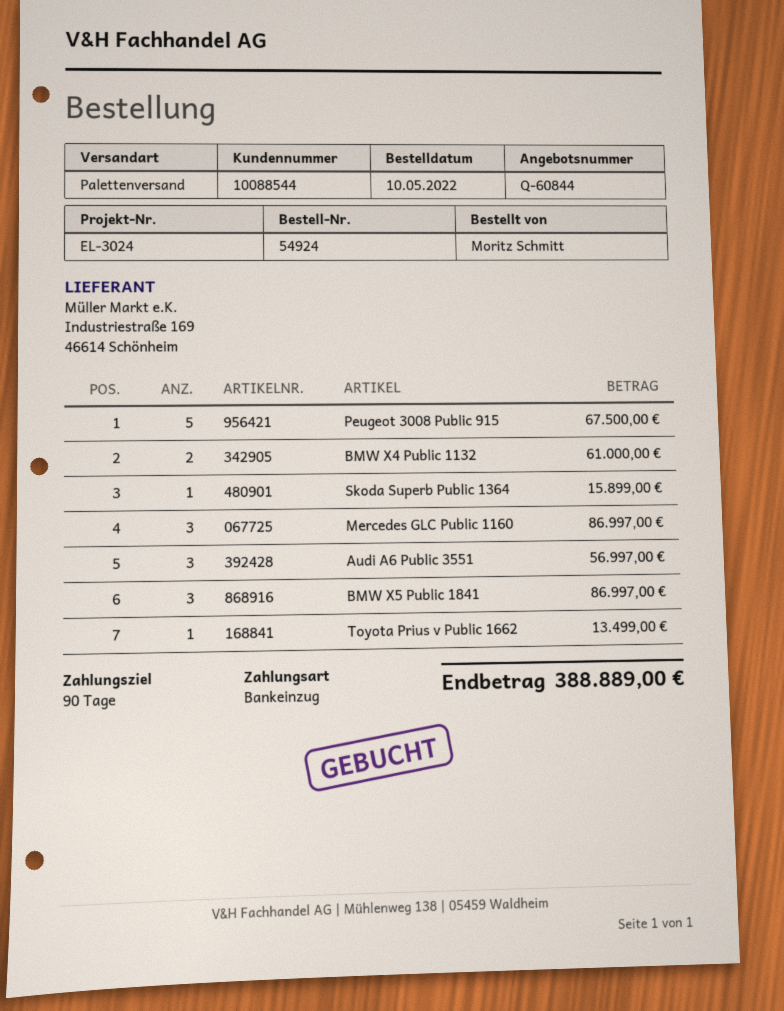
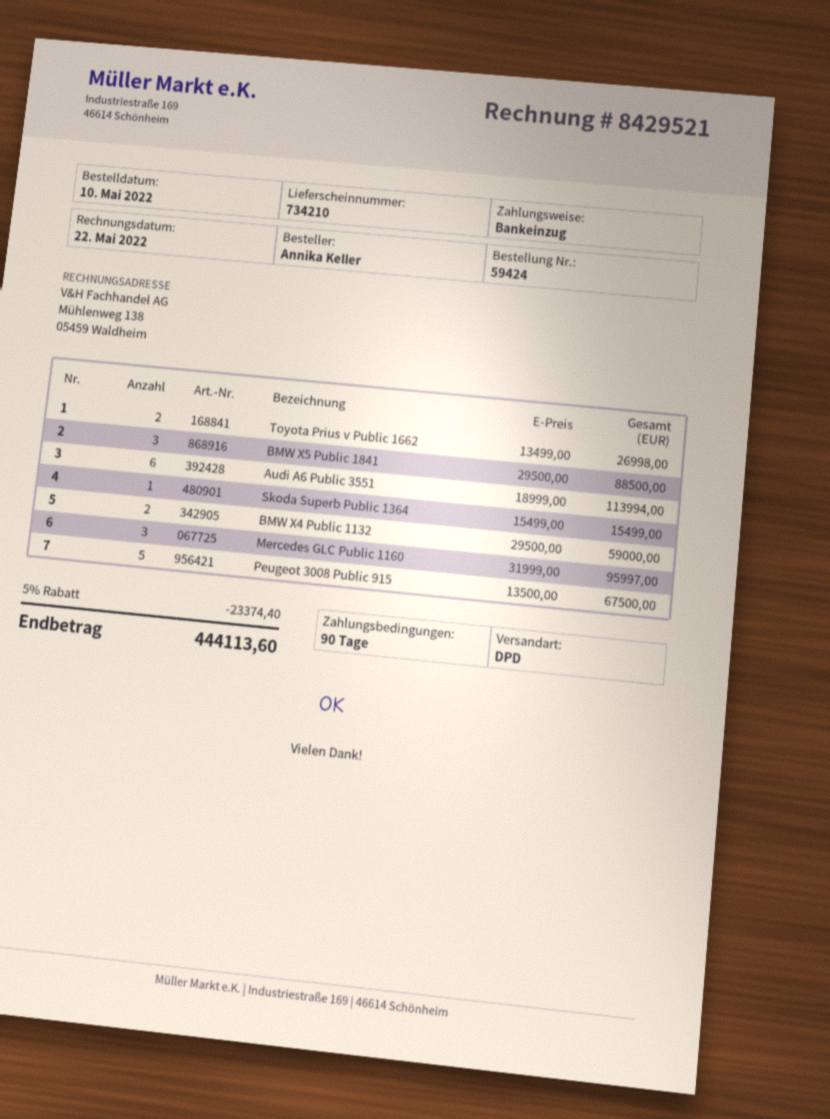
order number: 54924 -> 59424
ordered by: Moritz Schmitt -> Annika Keller
shipping method: pallet freight -> DPD
BMW X4 Public 1132: 2 for 61000.00 -> 2 for 59000.00
Skoda Superb Public 1364: 1 for 15899.00 -> 1 for 15499.00
Mercedes GLC Public 1160: 3 for 86997.00 -> 3 for 95997.00
Audi A6 Public 3551: 3 for 56997.00 -> 6 for 113994.00
BMW X5 Public 1841: 3 for 86997.00 -> 3 for 88500.00
Toyota Prius v Public 1662: 1 for 13499.00 -> 2 for 26998.00
discount: none -> 5% = 23374.40
total: 388889.00 -> 444113.60

